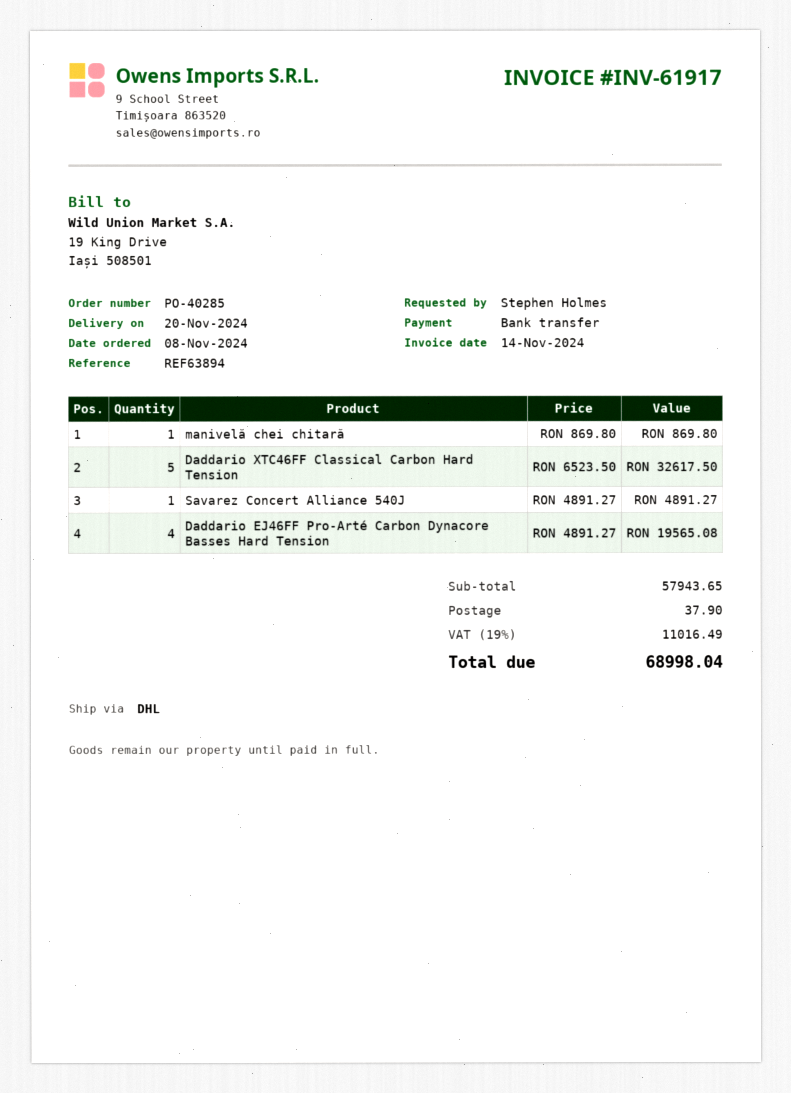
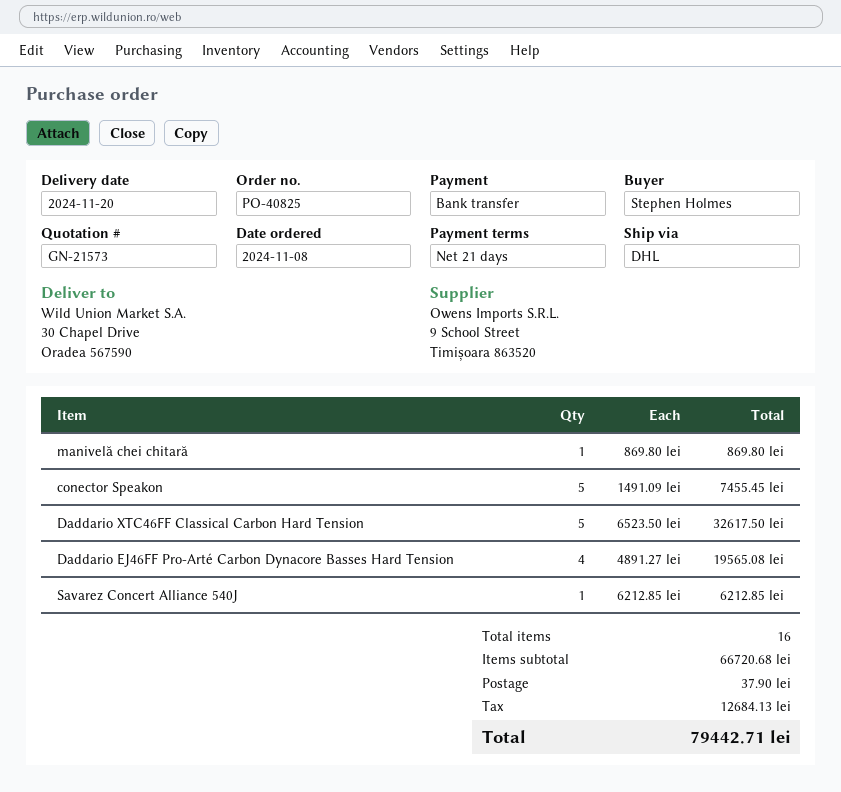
order number: PO-40285 -> PO-40825
Savarez Concert Alliance 540J: 1 x 4891.27 = 4891.27 -> 1 x 6212.85 = 6212.85
conector Speakon: none -> 5 x 1491.09 = 7455.45
subtotal: 57943.65 -> 66720.68
tax: 11016.49 -> 12684.13
total: 68998.04 -> 79442.71

